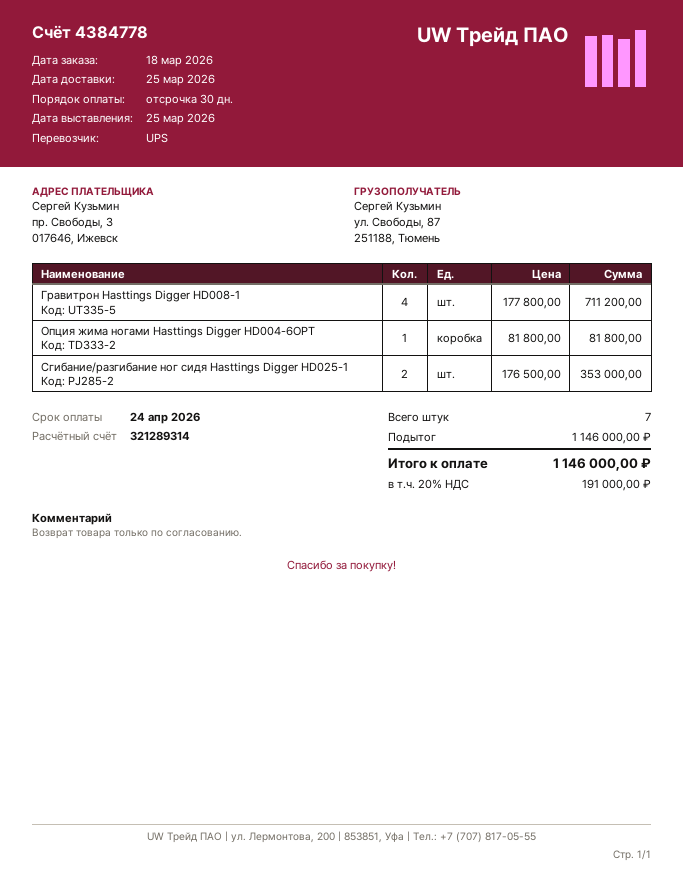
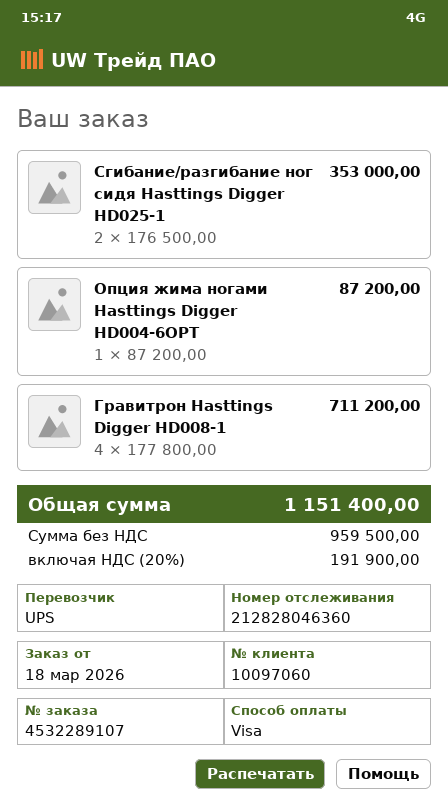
Опция жима ногами Hasttings Digger HD004-6OPT: 1 x 81800.00 = 81800.00 -> 1 x 87200.00 = 87200.00
tax: 20% = 191000.00 -> 20% = 191900.00
total: 1146000.00 -> 1151400.00

